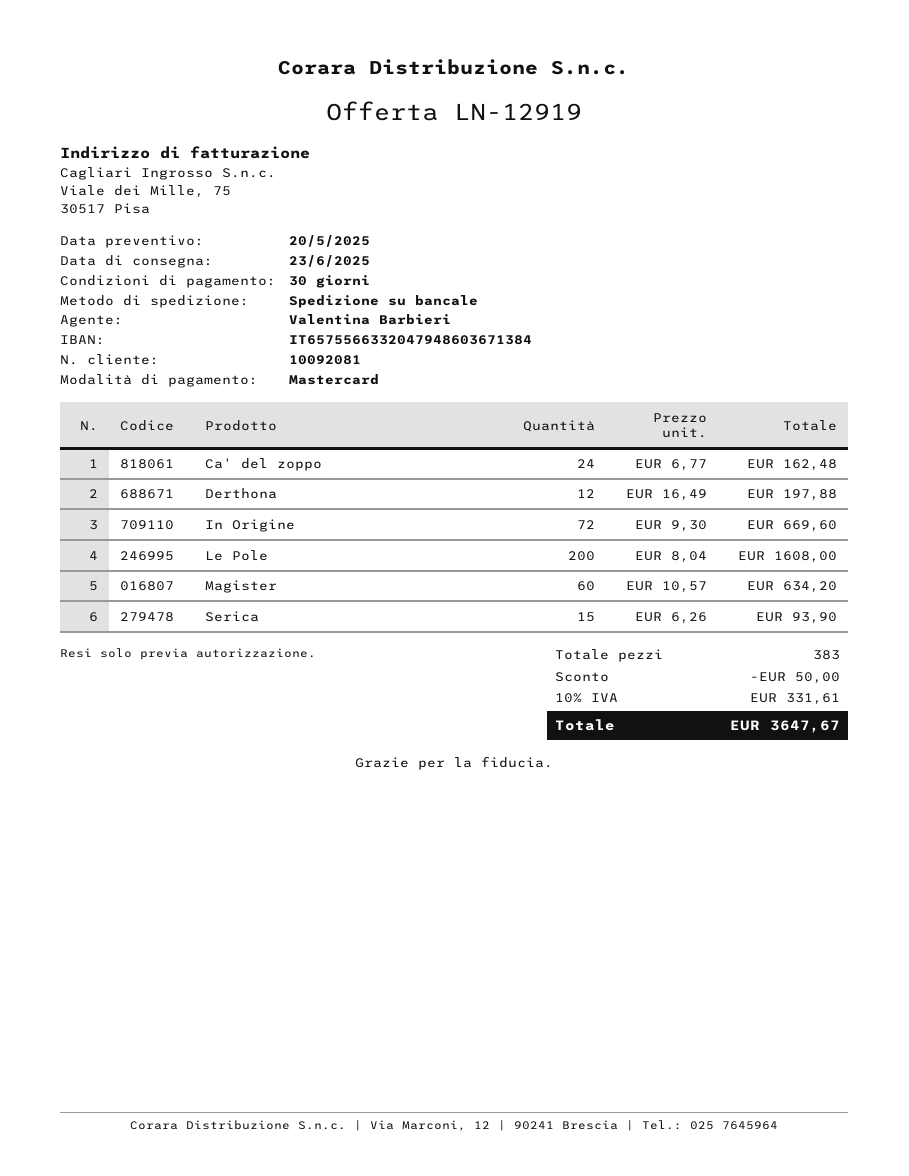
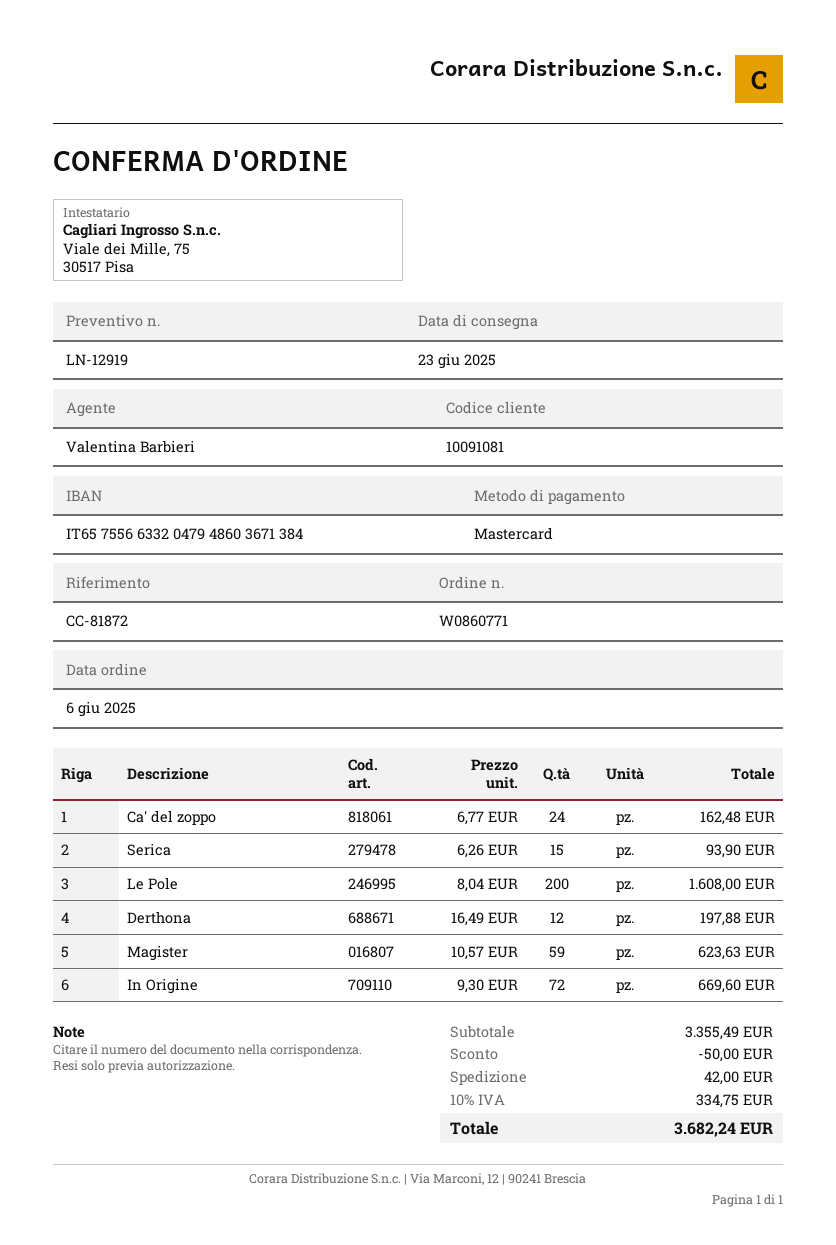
customer number: 10092081 -> 10091081
Magister: 60 x 10.57 = 634.20 -> 59 x 10.57 = 623.63
shipping: none -> 42.00
tax: 10% = 331.61 -> 10% = 334.75
total: 3647.67 -> 3682.24

